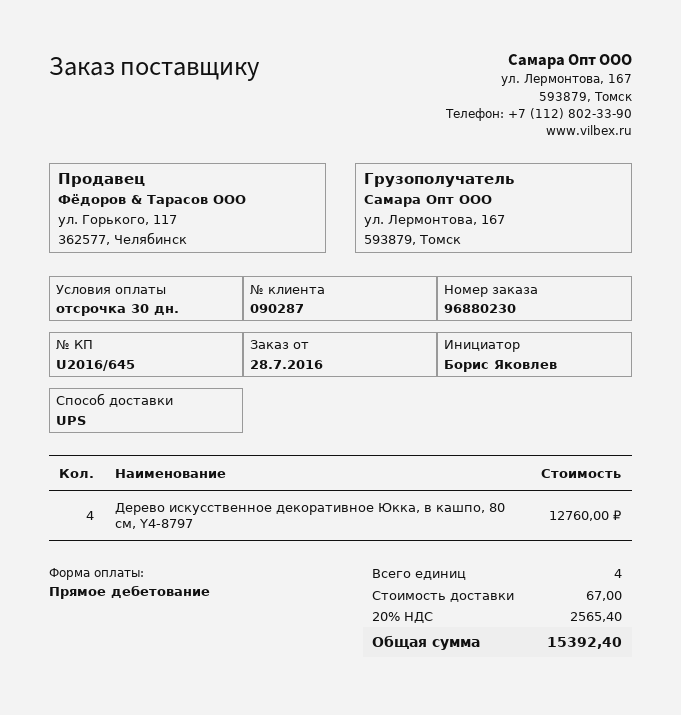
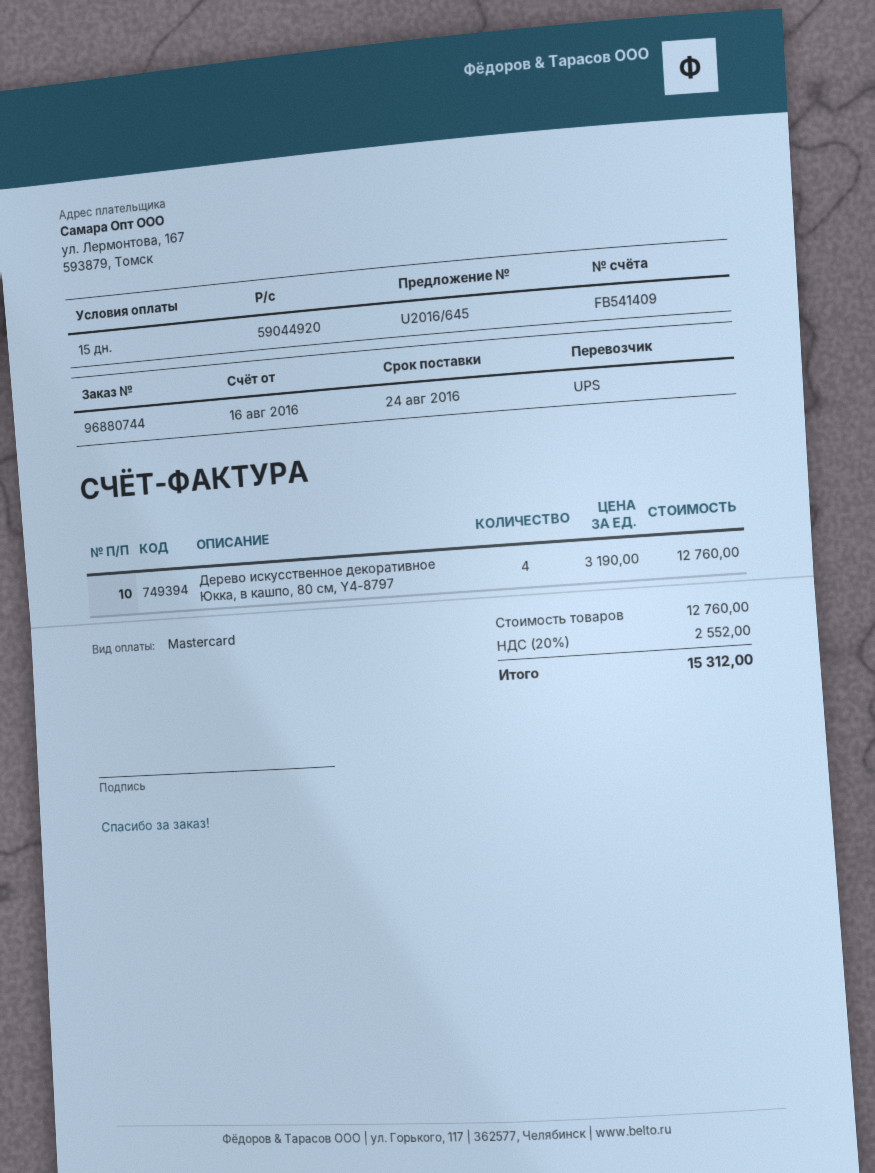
order number: 96880230 -> 96880744
payment terms: 30 days -> 15 days
payment method: direct debit -> Mastercard
shipping: 67.00 -> none
tax: 20% = 2565.40 -> 20% = 2552.00
total: 15392.40 -> 15312.00

